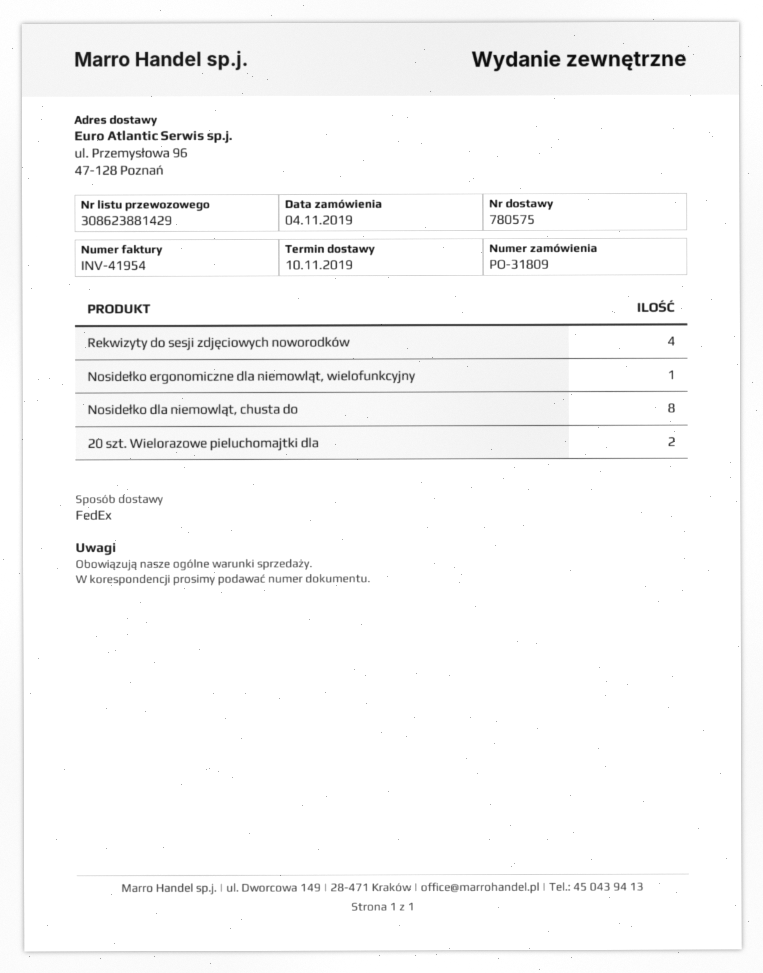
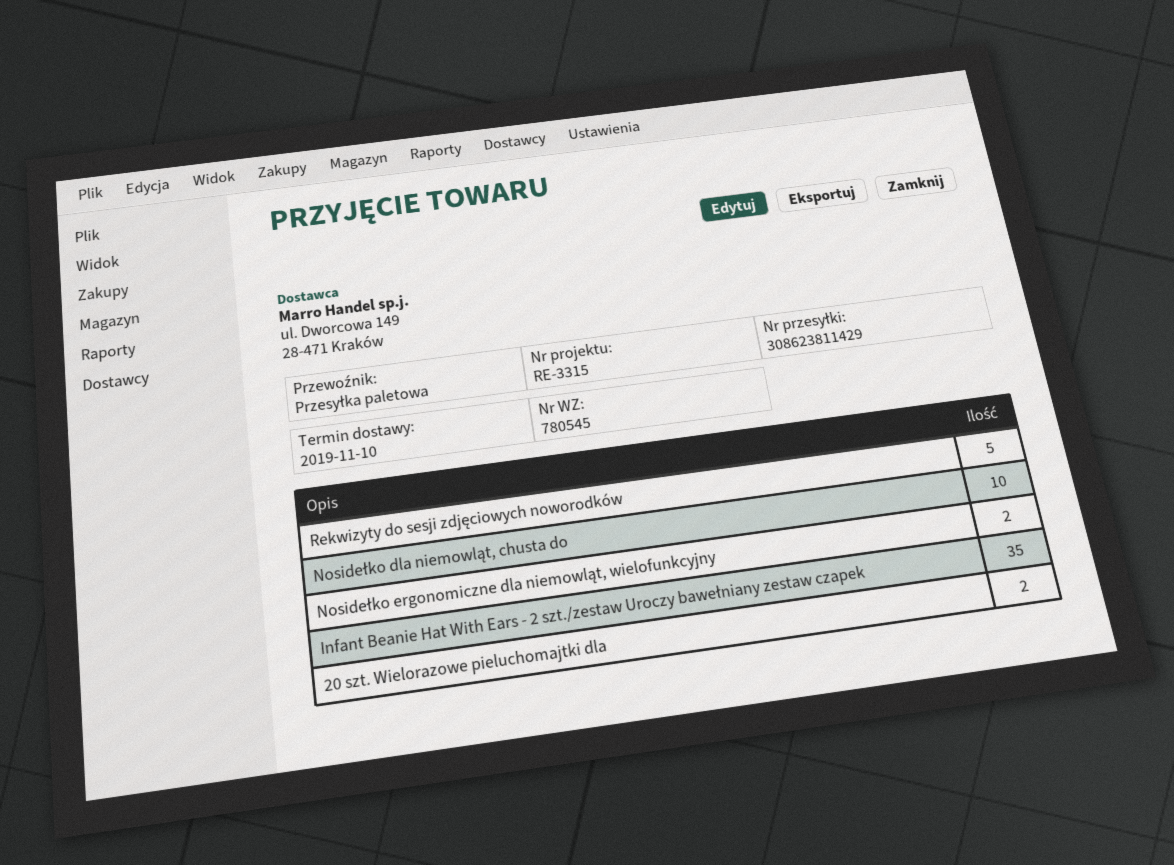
delivery note number: 780575 -> 780545
shipping method: FedEx -> pallet freight
tracking number: 308623881429 -> 308623811429
Rekwizyty do sesji zdjęciowych noworodków: 4 -> 5
Nosidełko ergonomiczne dla niemowląt, wielofunkcyjny: 1 -> 2
Nosidełko dla niemowląt, chusta do: 8 -> 10
Infant Beanie Hat With Ears - 2 szt./zestaw Uroczy bawełniany zestaw czapek: none -> 35

